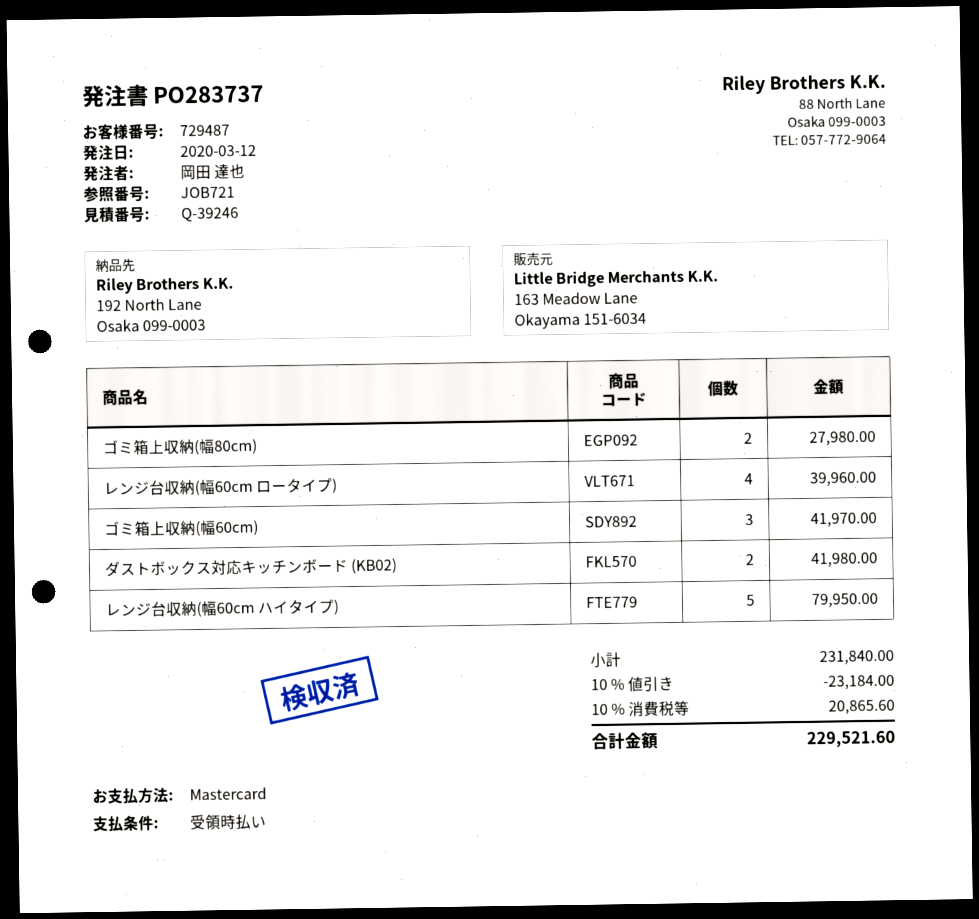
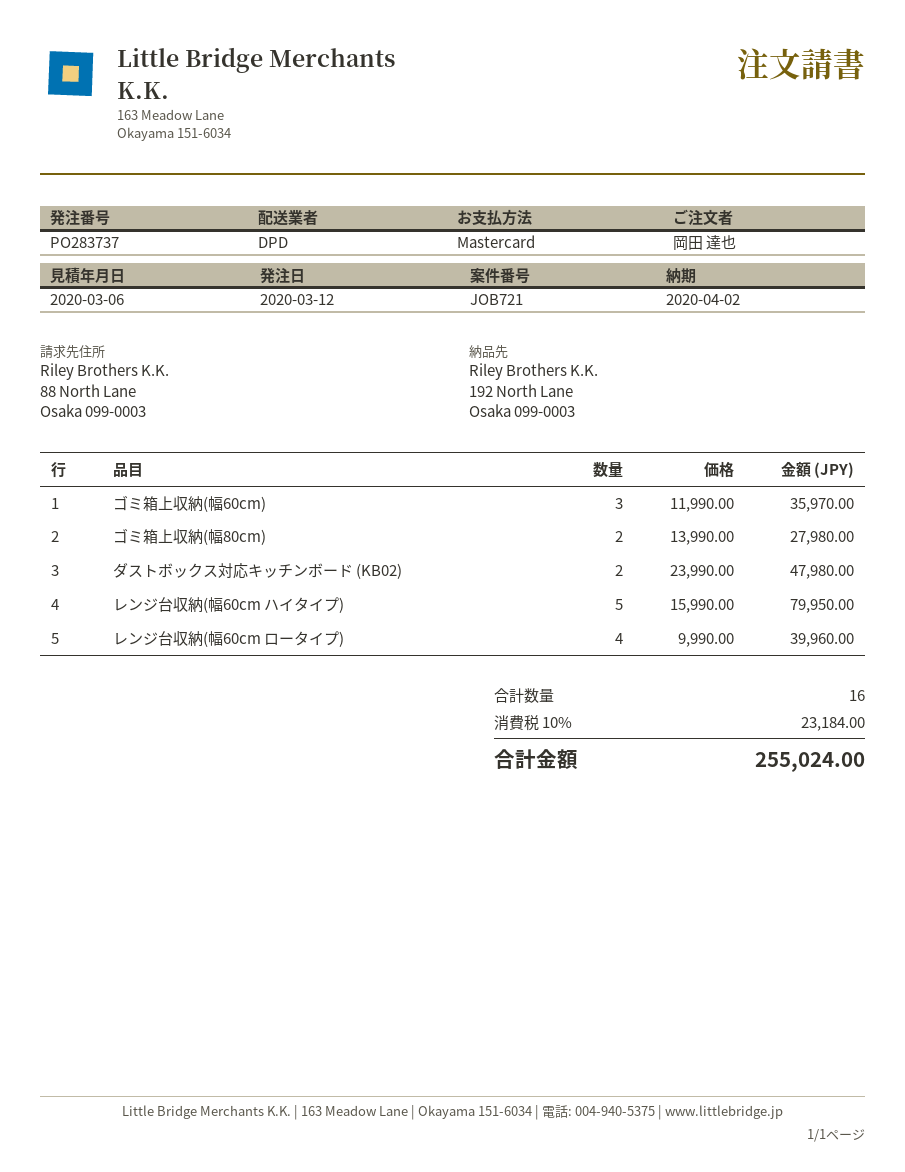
ゴミ箱上収納(幅60cm): 3 for 41970.00 -> 3 for 35970.00
ダストボックス対応キッチンボード (KB02): 2 for 41980.00 -> 2 for 47980.00
discount: 10% = 23184.00 -> none
tax: 10% = 20865.60 -> 10% = 23184.00
total: 229521.60 -> 255024.00

